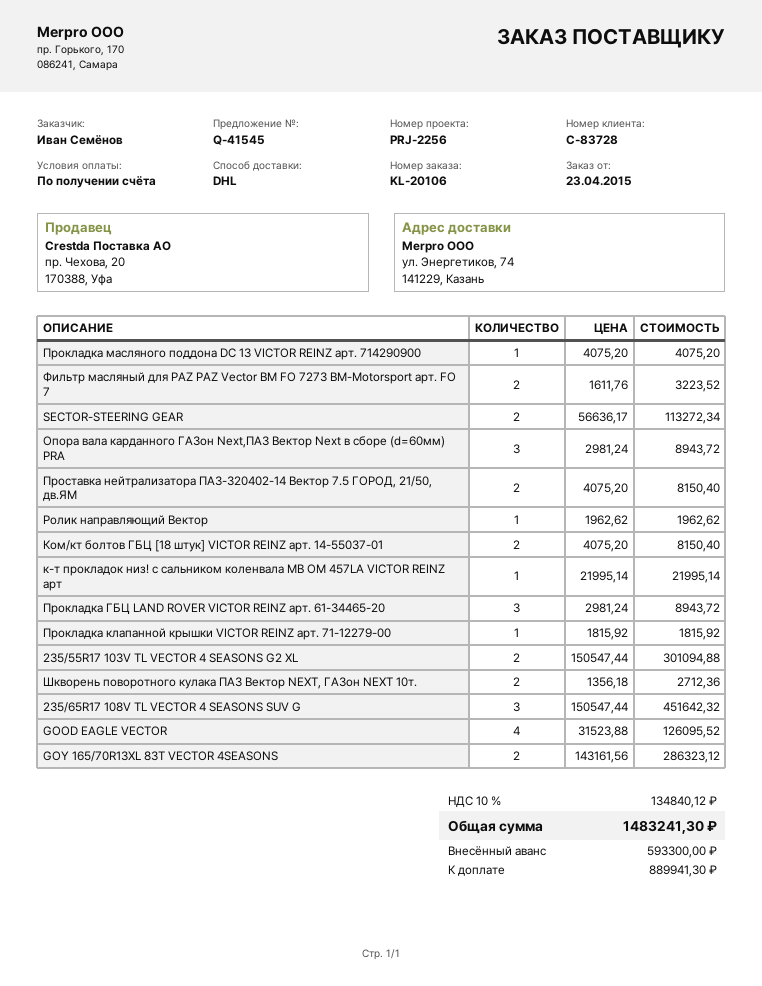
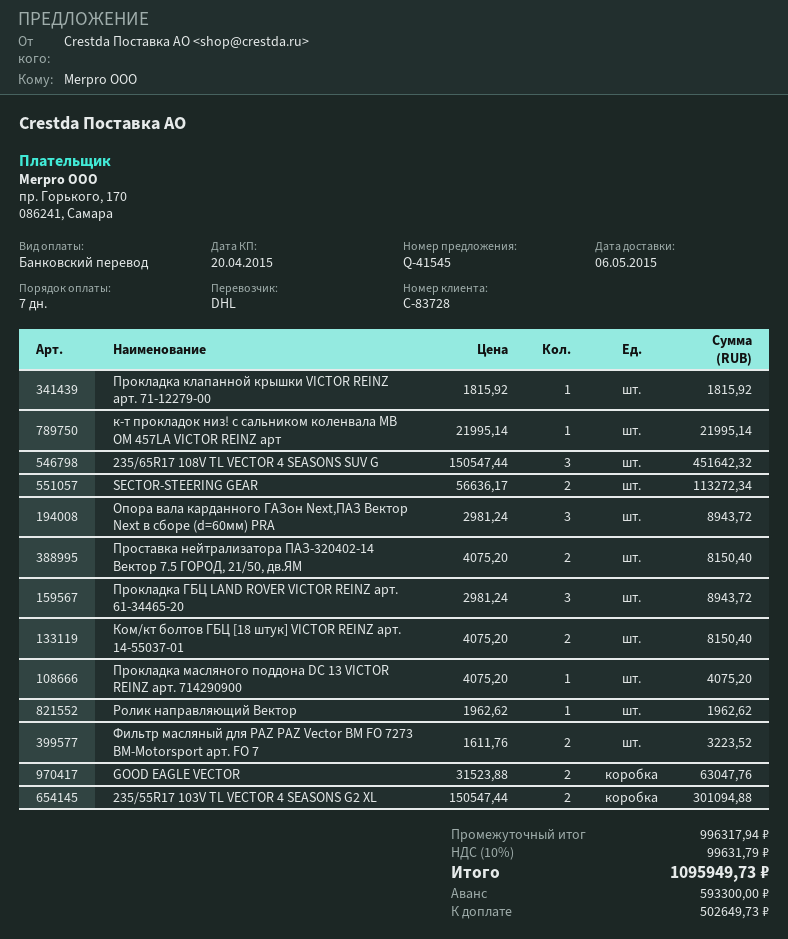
payment terms: on receipt -> 7 days
Шкворень поворотного кулака ПАЗ Вектор NEXT, ГАЗон NEXT 10т.: 2 x 1356.18 = 2712.36 -> none
GOOD EAGLE VECTOR: 4 x 31523.88 = 126095.52 -> 2 x 31523.88 = 63047.76
GOY 165/70R13XL 83T VECTOR 4SEASONS: 2 x 143161.56 = 286323.12 -> none
tax: 10% = 134840.12 -> 10% = 99631.79
total: 1483241.30 -> 1095949.73
balance: 889941.30 -> 502649.73

